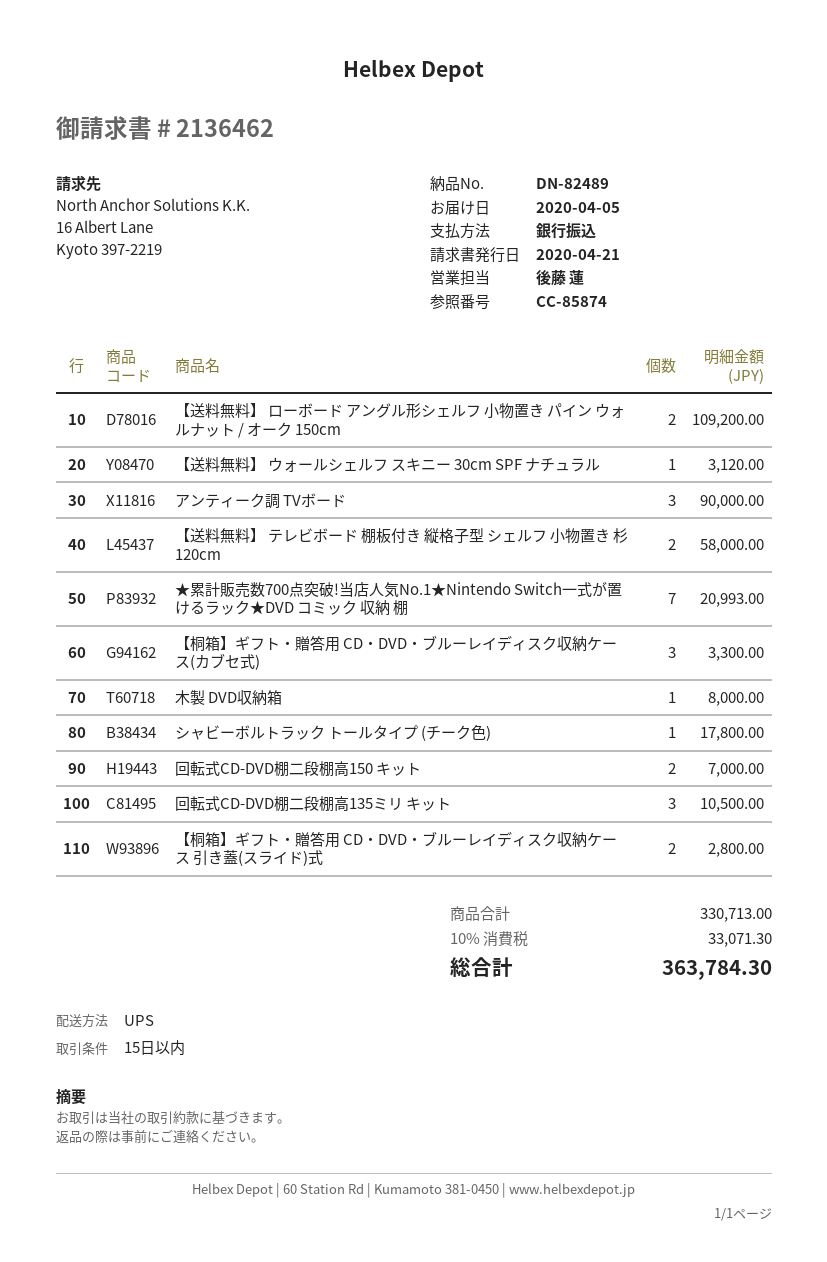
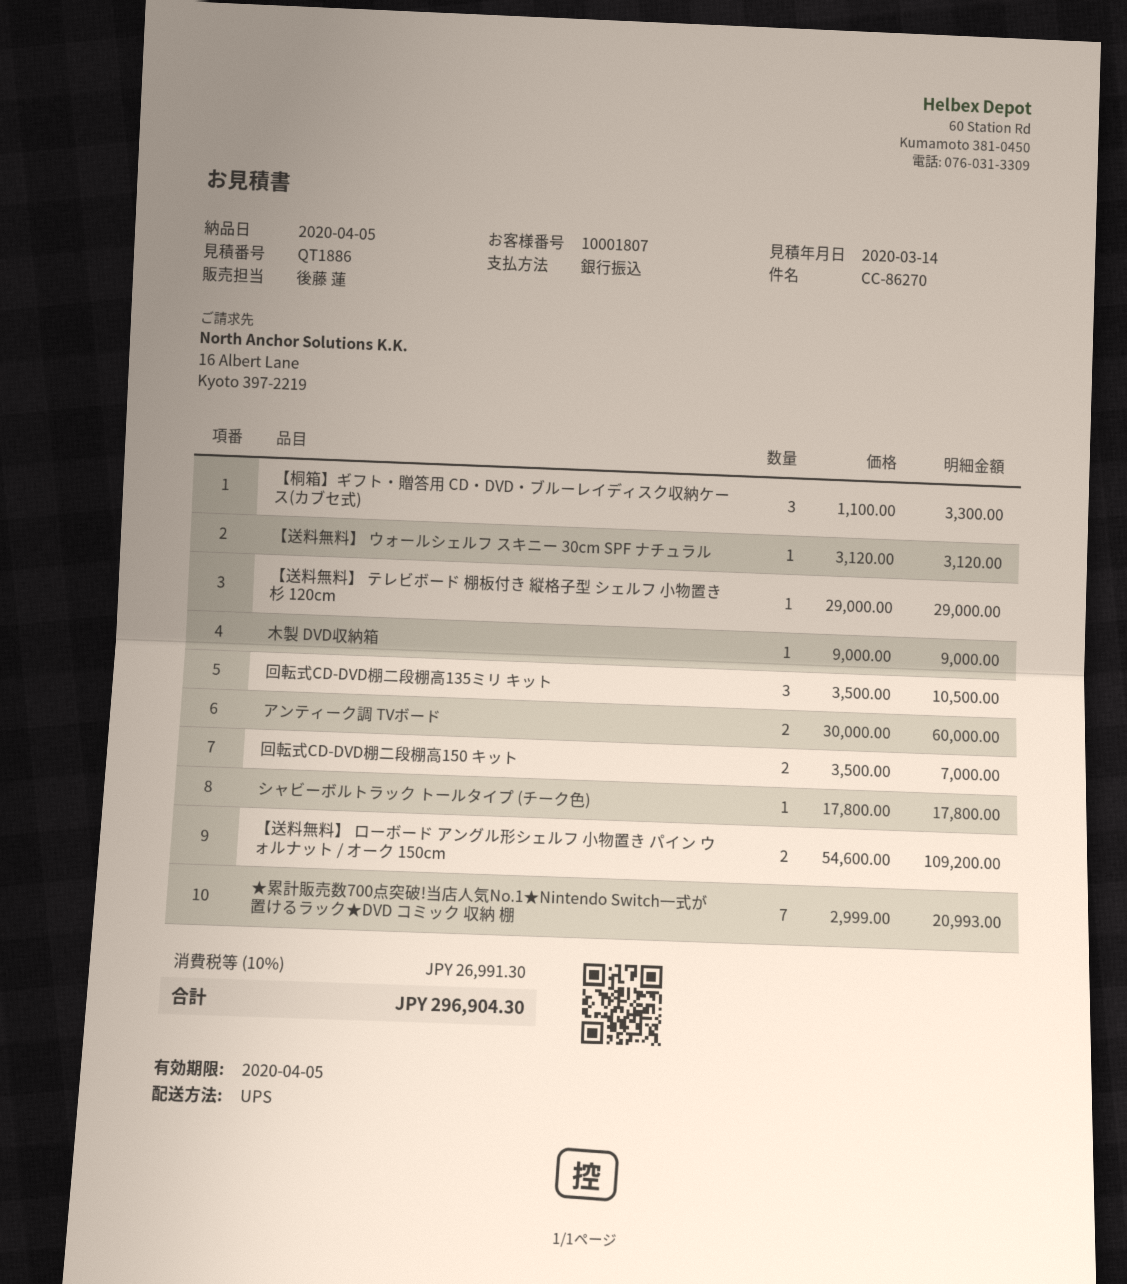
reference: CC-85874 -> CC-86270
アンティーク調 TVボード: 3 for 90000.00 -> 2 for 60000.00
【送料無料】 テレビボード 棚板付き 縦格子型 シェルフ 小物置き 杉 120cm: 2 for 58000.00 -> 1 for 29000.00
木製 DVD収納箱: 1 for 8000.00 -> 1 for 9000.00
【桐箱】ギフト・贈答用 CD・DVD・ブルーレイディスク収納ケース 引き蓋(スライド)式: 2 for 2800.00 -> none
tax: 10% = 33071.30 -> 10% = 26991.30
total: 363784.30 -> 296904.30

